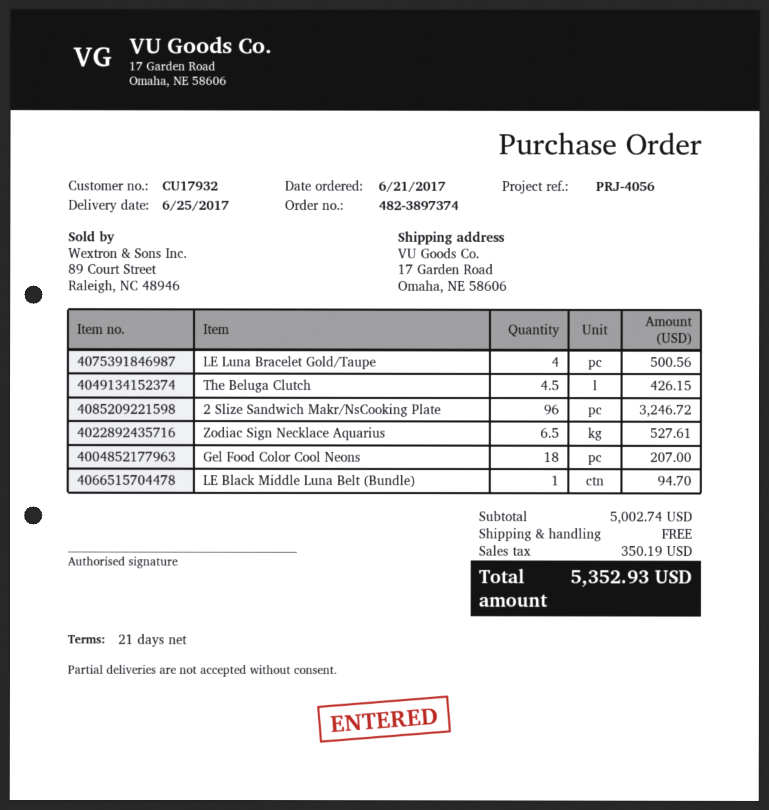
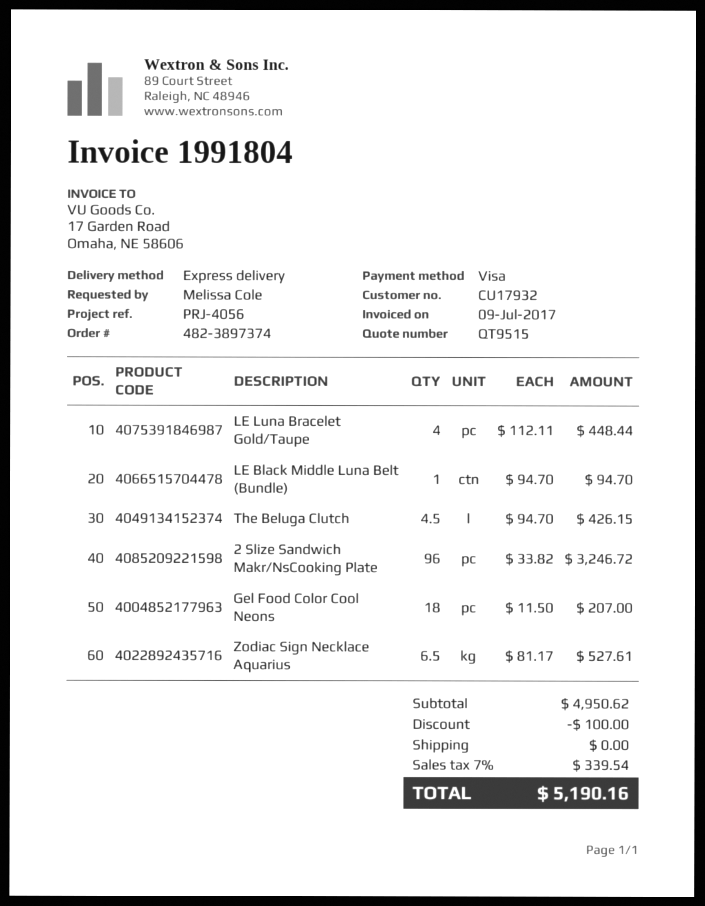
LE Luna Bracelet Gold/Taupe: 4 for 500.56 -> 4 for 448.44
subtotal: 5002.74 -> 4950.62
discount: none -> 100.00
tax: 350.19 -> 339.54
total: 5352.93 -> 5190.16

